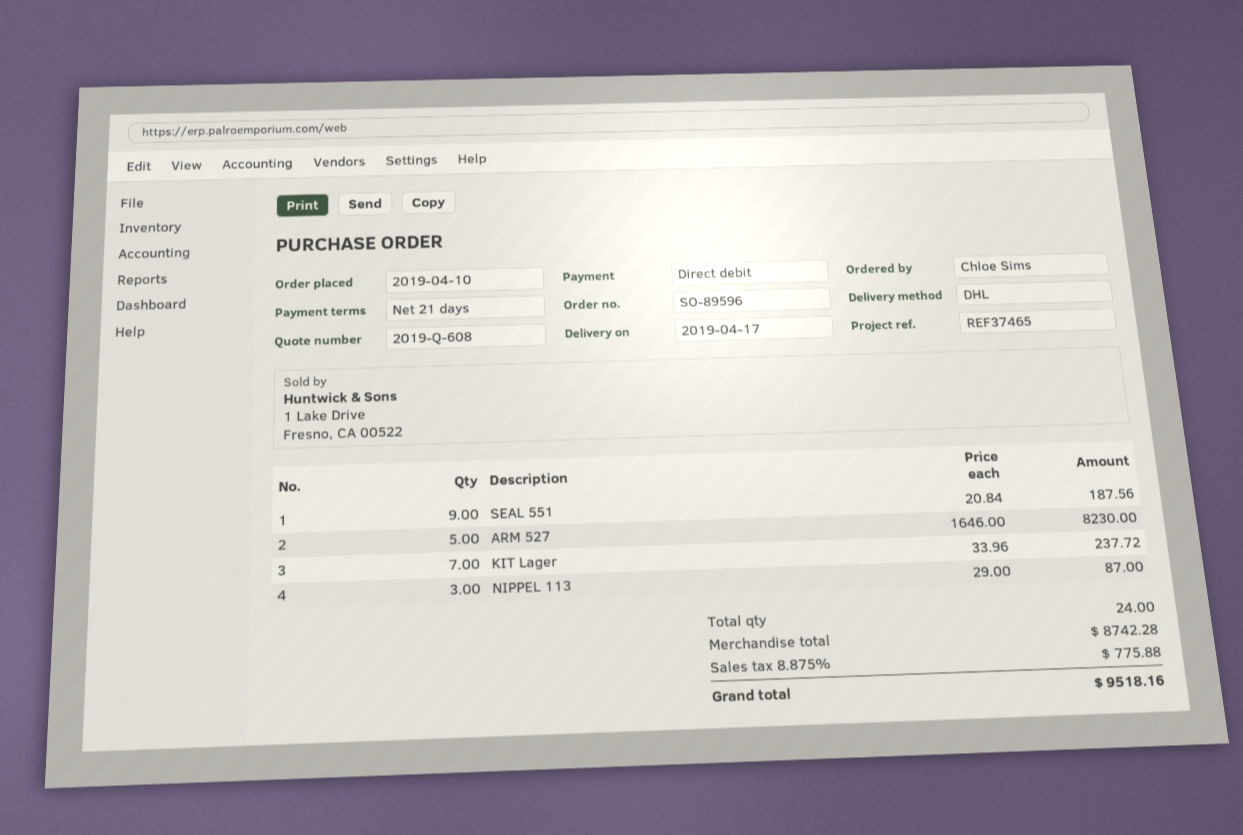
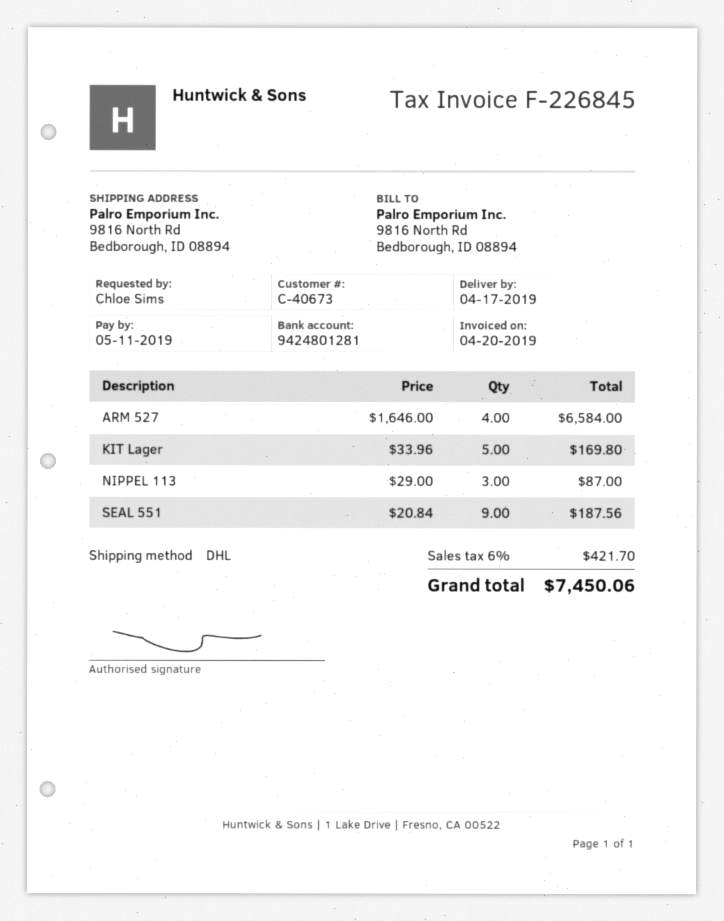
ARM 527: 5 x 1646.00 = 8230.00 -> 4 x 1646.00 = 6584.00
KIT Lager: 7 x 33.96 = 237.72 -> 5 x 33.96 = 169.80
tax: 8.875% = 775.88 -> 6% = 421.70
total: 9518.16 -> 7450.06

